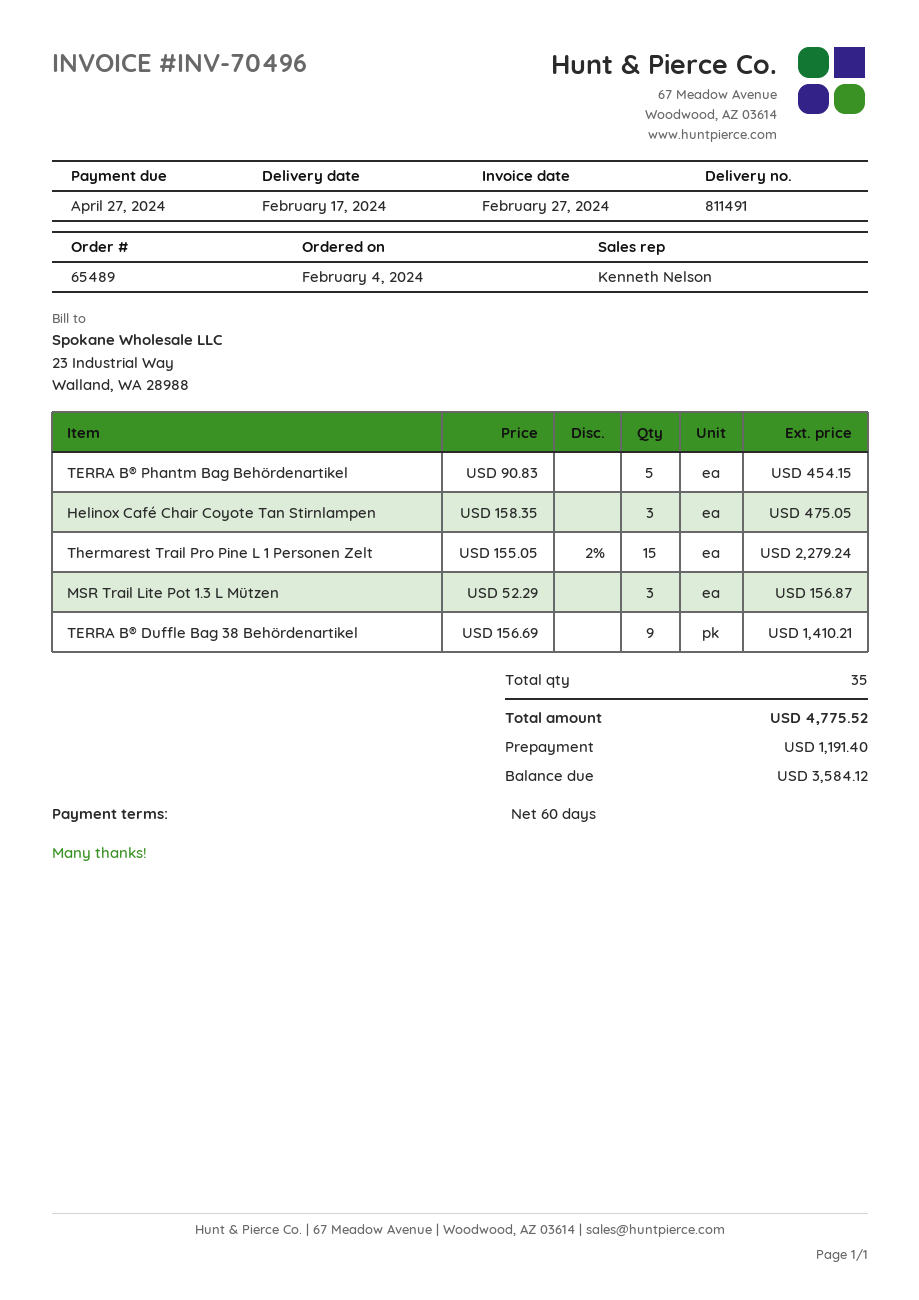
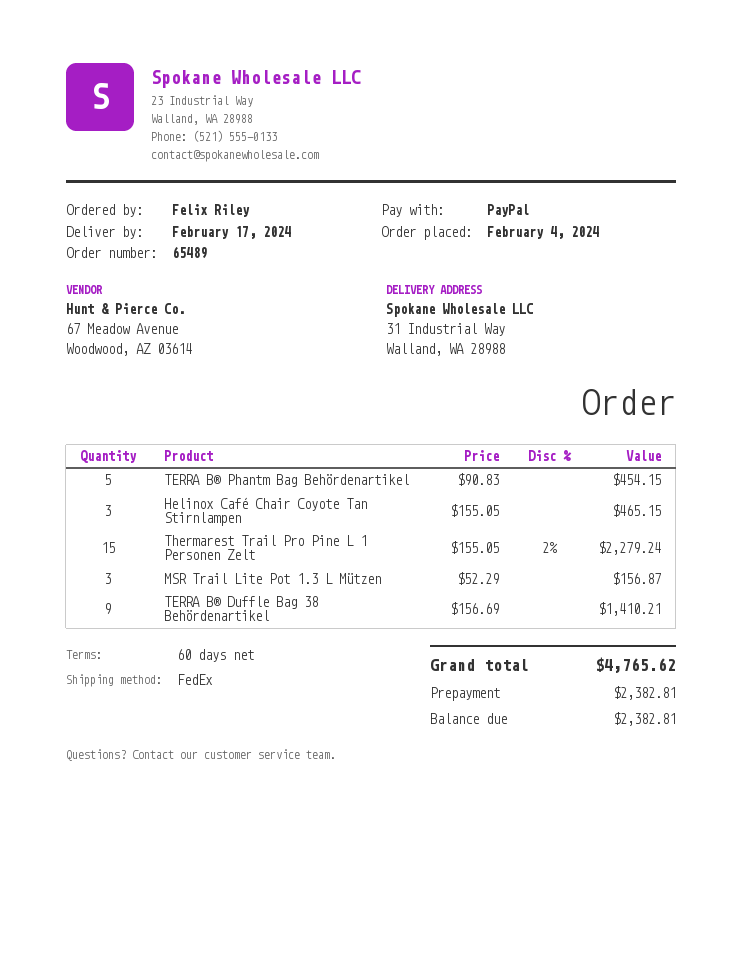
Helinox Café Chair Coyote Tan Stirnlampen: 3 x 158.35 = 475.05 -> 3 x 155.05 = 465.15
total: 4775.52 -> 4765.62
deposit: 1191.40 -> 2382.81
balance: 3584.12 -> 2382.81

